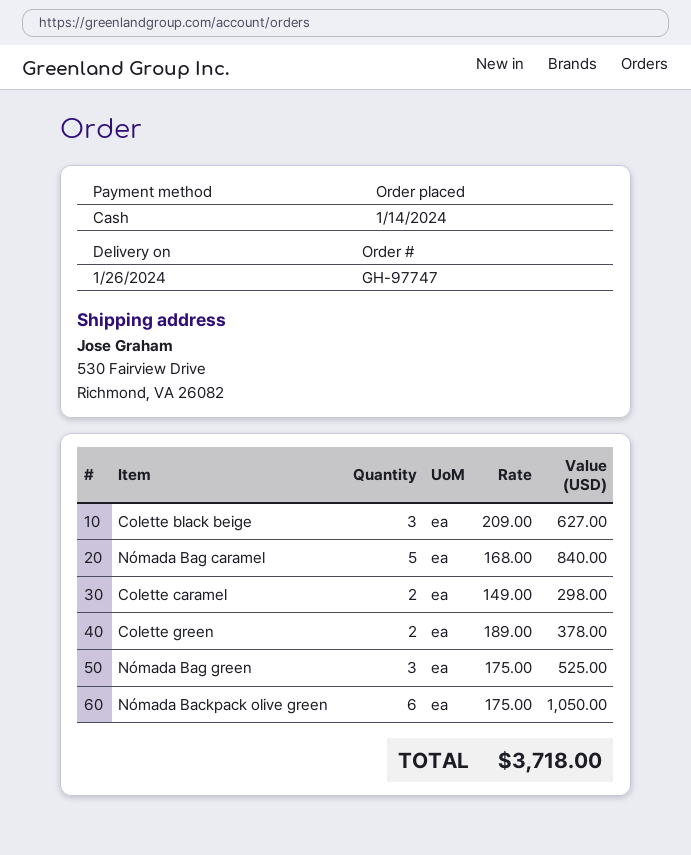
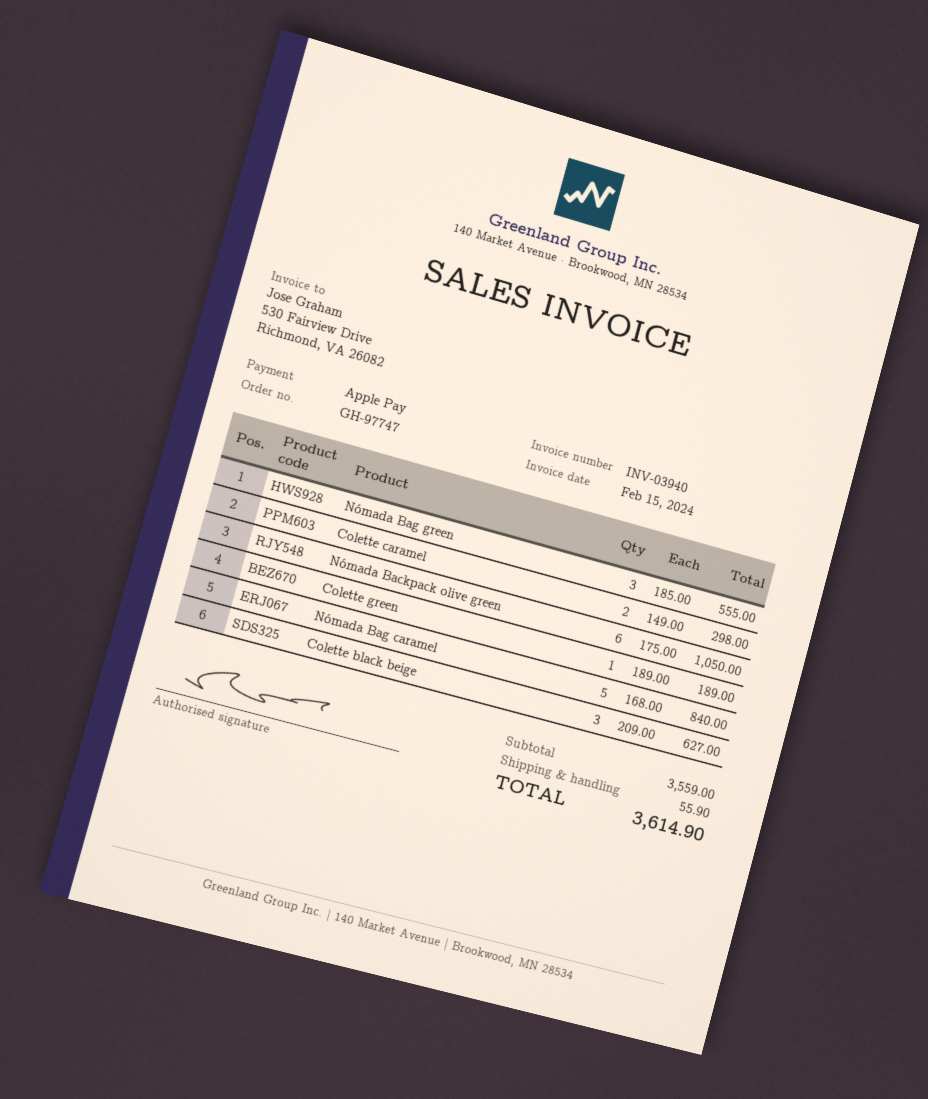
payment method: cash -> Apple Pay
Colette green: 2 x 189.00 = 378.00 -> 1 x 189.00 = 189.00
Nómada Bag green: 3 x 175.00 = 525.00 -> 3 x 185.00 = 555.00
shipping: none -> 55.90
total: 3718.00 -> 3614.90

